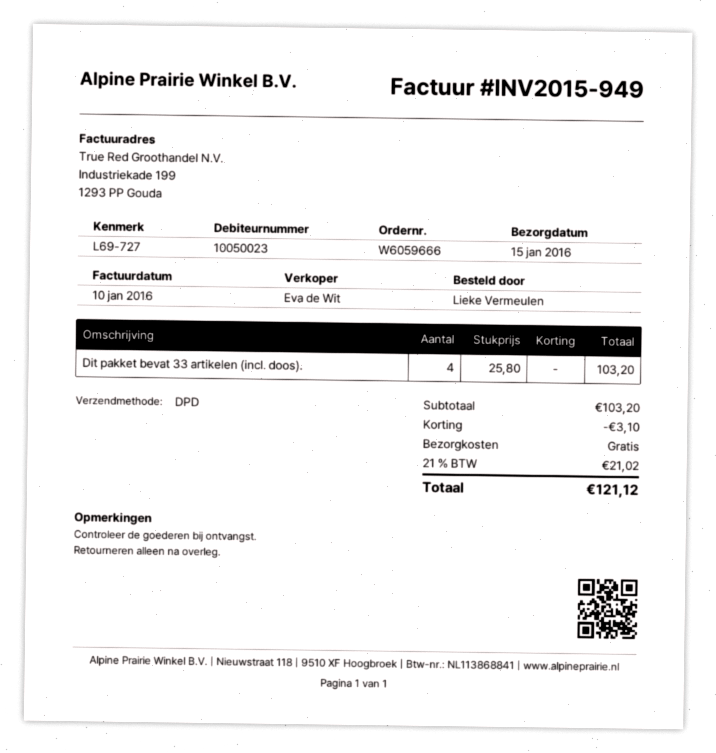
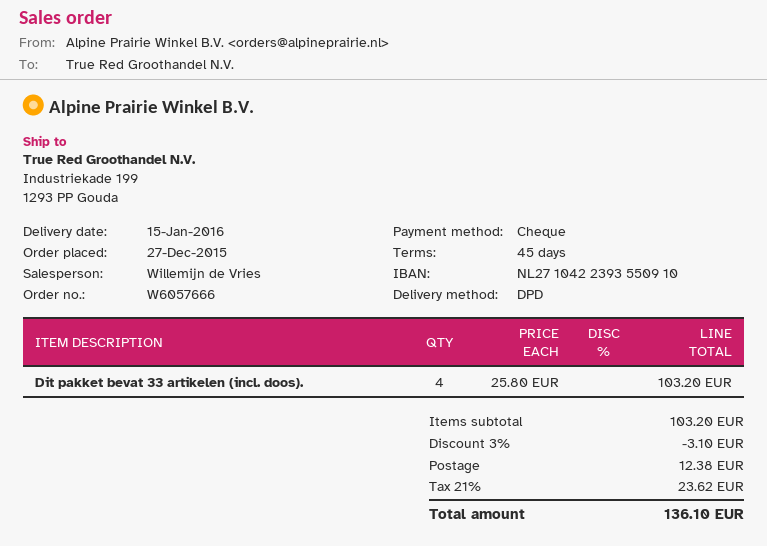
order number: W6059666 -> W6057666
sales rep: Eva de Wit -> Willemijn de Vries
shipping: 0.00 -> 12.38
tax: 21% = 21.02 -> 21% = 23.62
total: 121.12 -> 136.10

